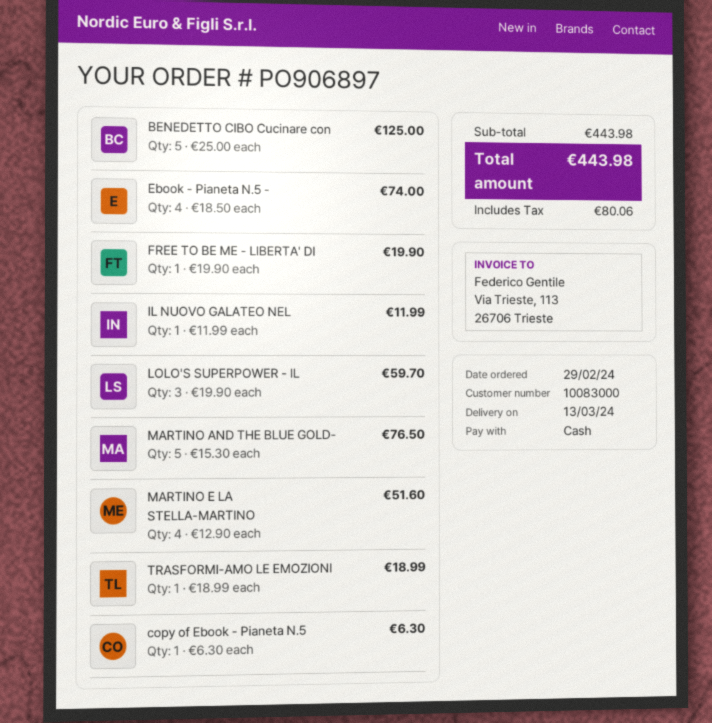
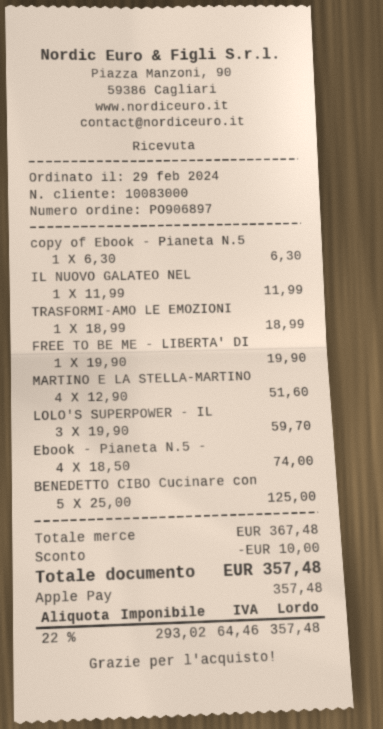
payment method: cash -> Apple Pay
MARTINO AND THE BLUE GOLD-: 5 x 15.30 = 76.50 -> none
subtotal: 443.98 -> 367.48
discount: none -> 10.00
tax: 80.06 -> 64.46
total: 443.98 -> 357.48

